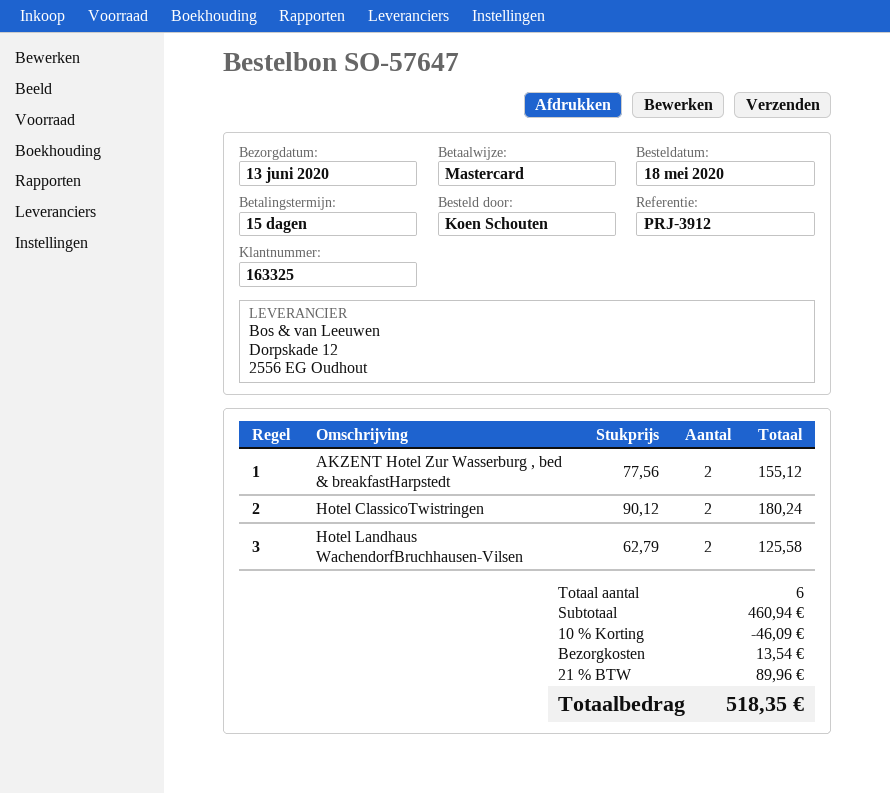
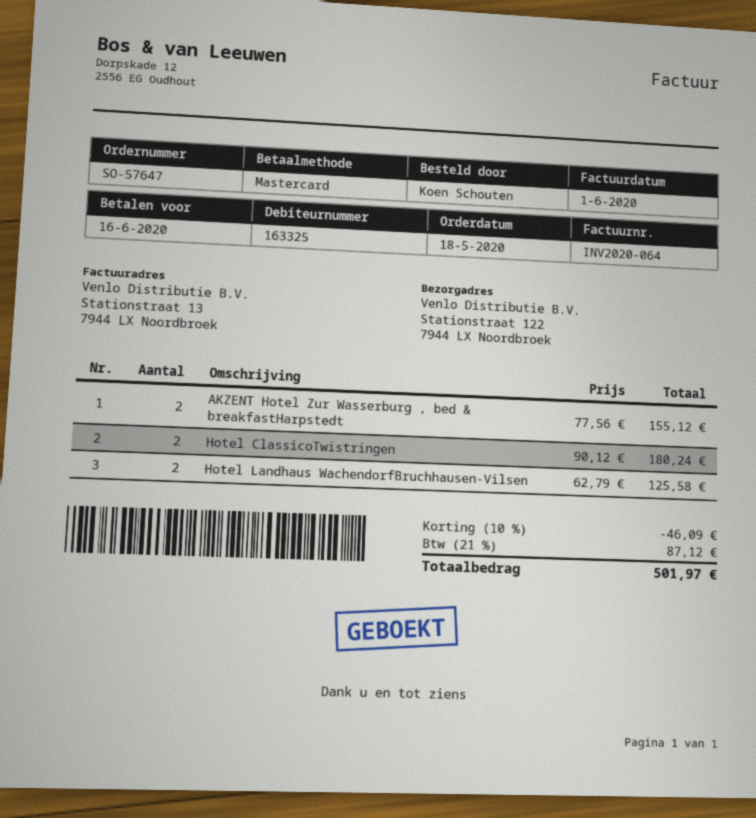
shipping: 13.54 -> none
tax: 21% = 89.96 -> 21% = 87.12
total: 518.35 -> 501.97

